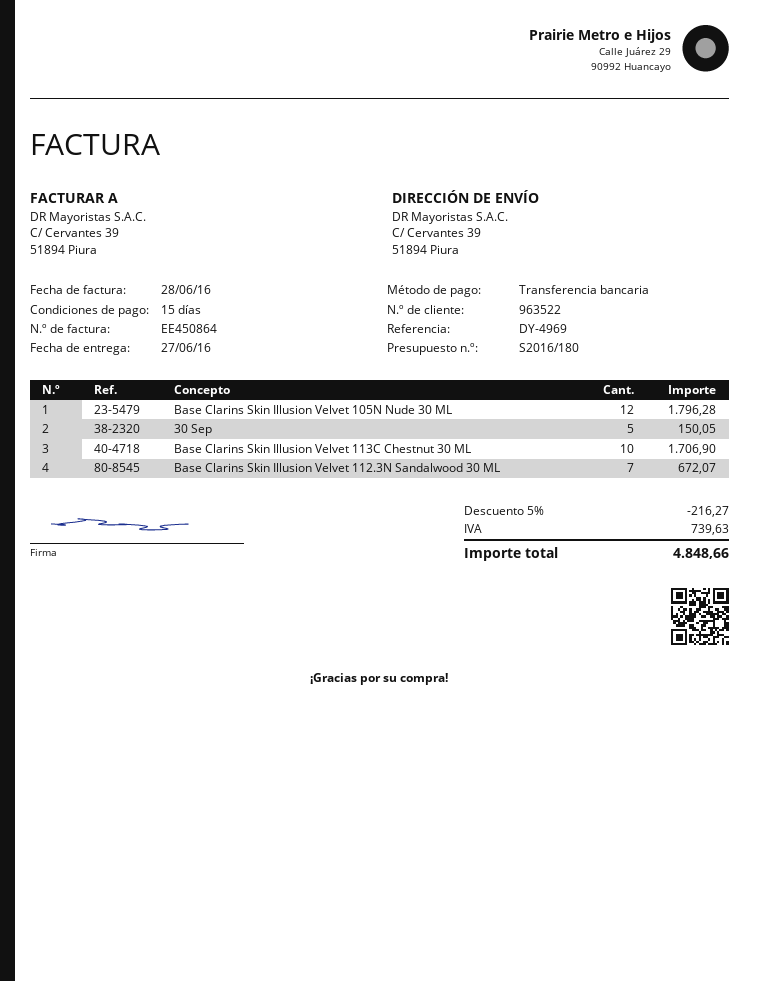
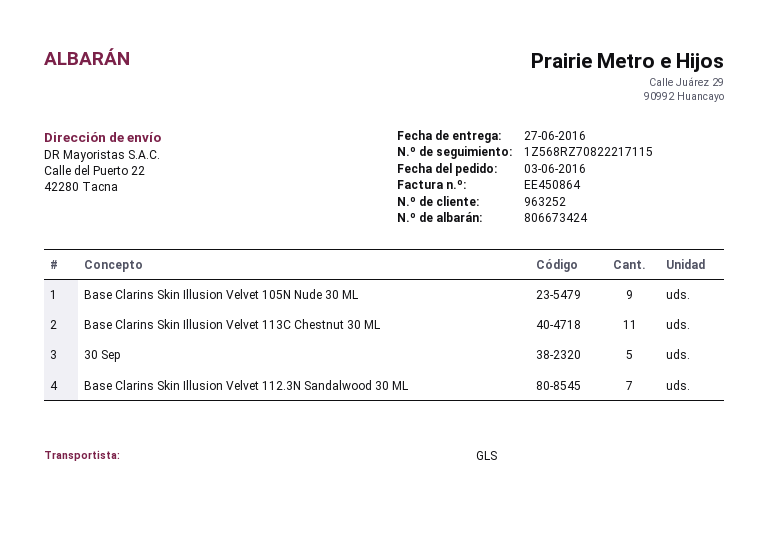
customer number: 963522 -> 963252
ship to: C/ Cervantes 39, 51894 Piura -> Calle del Puerto 22, 42280 Tacna
Base Clarins Skin Illusion Velvet 105N Nude 30 ML: 12 -> 9
Base Clarins Skin Illusion Velvet 113C Chestnut 30 ML: 10 -> 11

